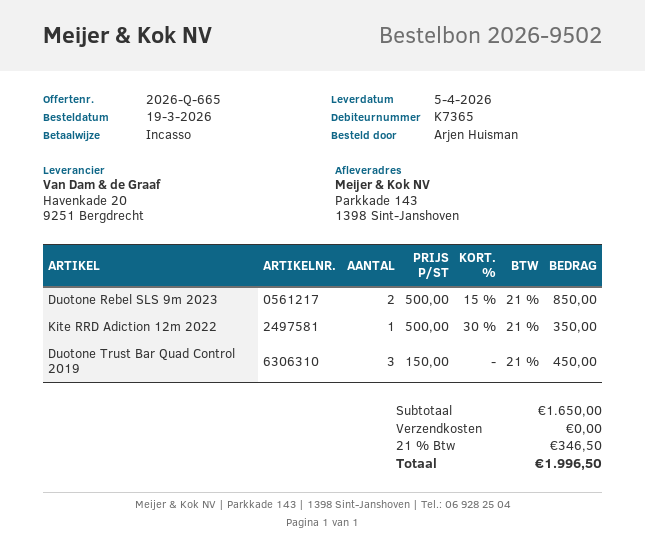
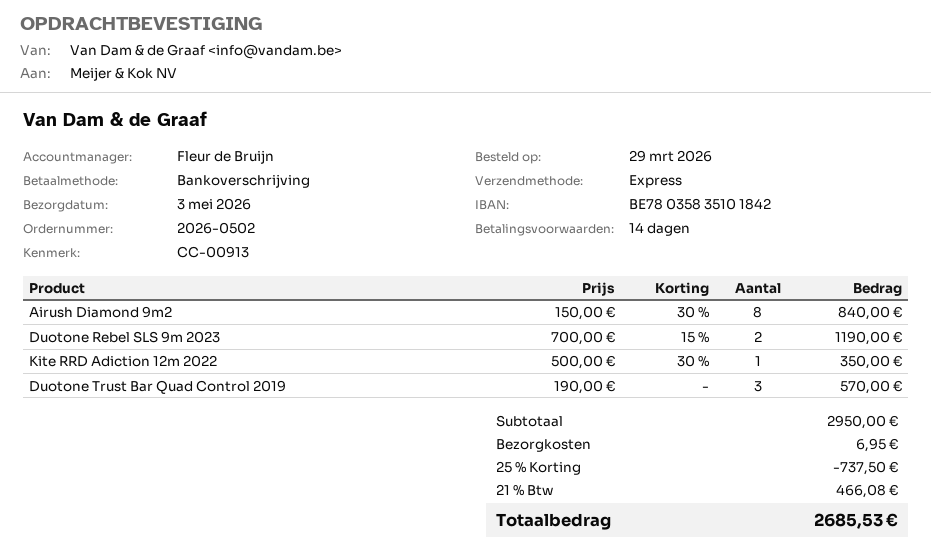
order number: 2026-9502 -> 2026-0502
order date: 2026-03-19 -> 2026-03-29
delivery date: 2026-04-05 -> 2026-05-03
payment method: direct debit -> bank transfer
Duotone Rebel SLS 9m 2023: 2 x 500.00 - 15% = 850.00 -> 2 x 700.00 - 15% = 1190.00
Duotone Trust Bar Quad Control 2019: 3 x 150.00 = 450.00 -> 3 x 190.00 = 570.00
Airush Diamond 9m2: none -> 8 x 150.00 - 30% = 840.00
subtotal: 1650.00 -> 2950.00
discount: none -> 25% = 737.50
shipping: 0.00 -> 6.95
tax: 21% = 346.50 -> 21% = 466.08
total: 1996.50 -> 2685.53

